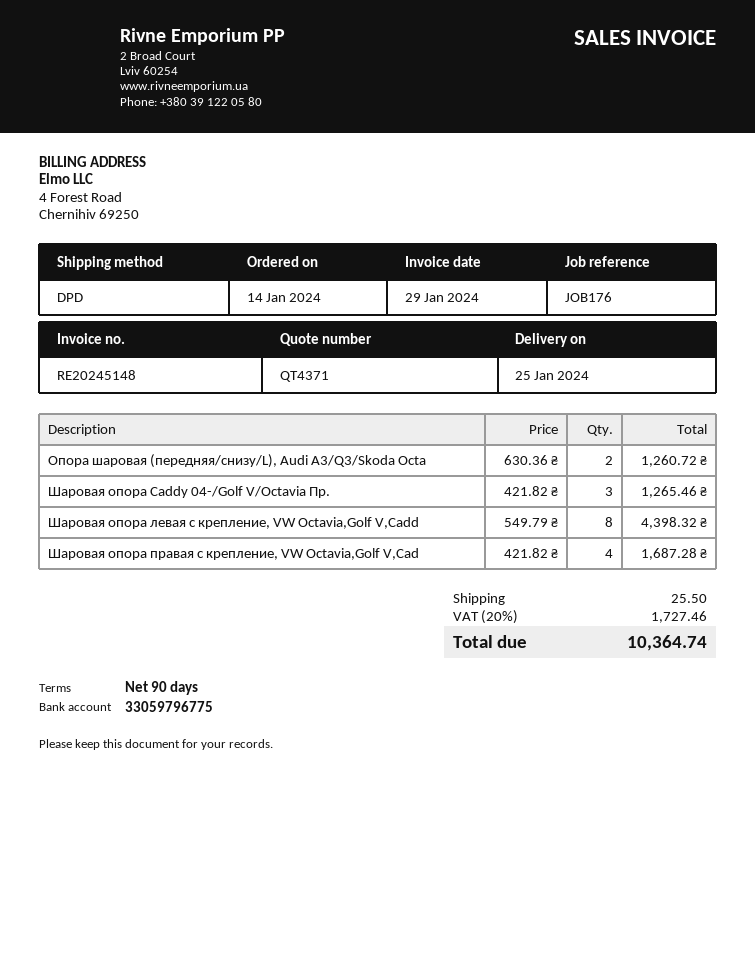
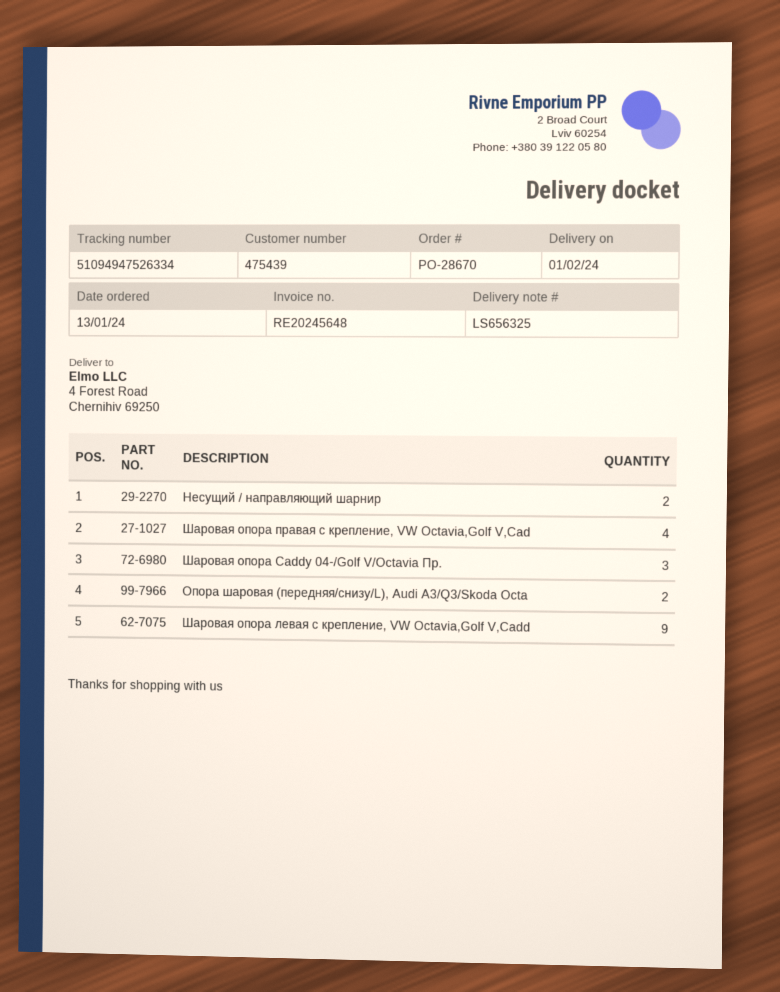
order date: 2024-01-14 -> 2024-01-13
delivery date: 2024-01-25 -> 2024-02-01
invoice number: RE20245148 -> RE20245648
Шаровая опора левая с крепление, VW Octavia,Golf V,Cadd: 8 -> 9
Несущий / направляющий шарнир: none -> 2

